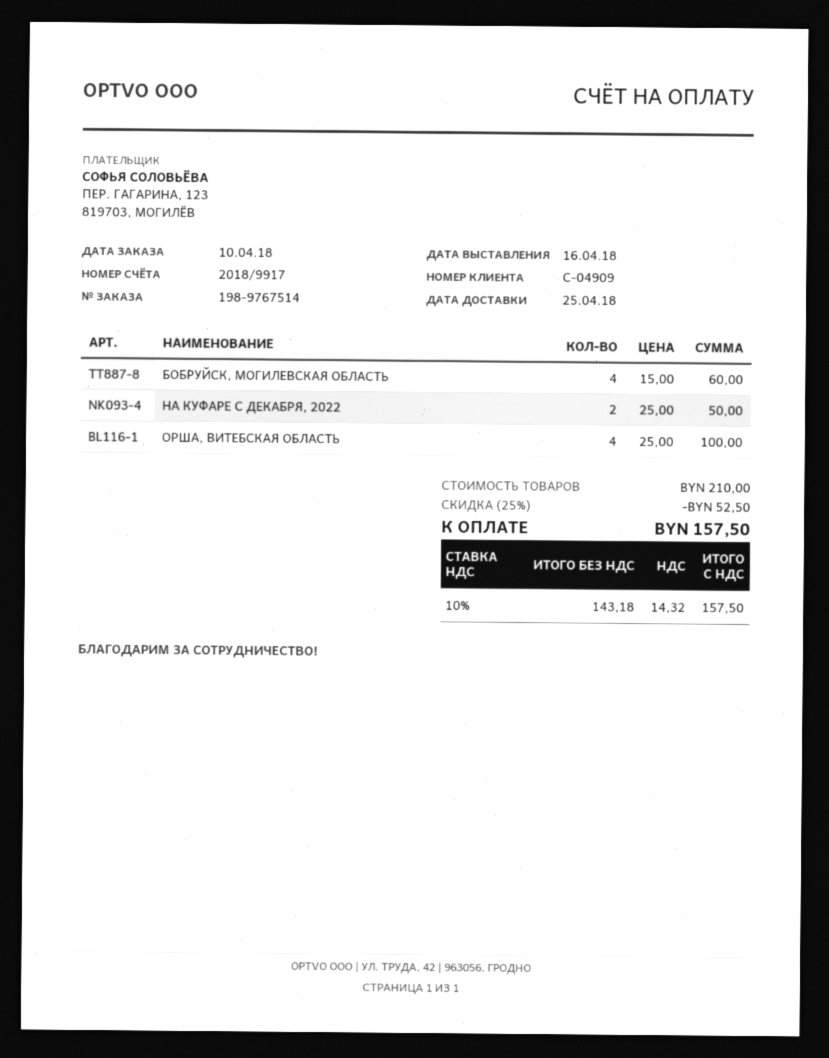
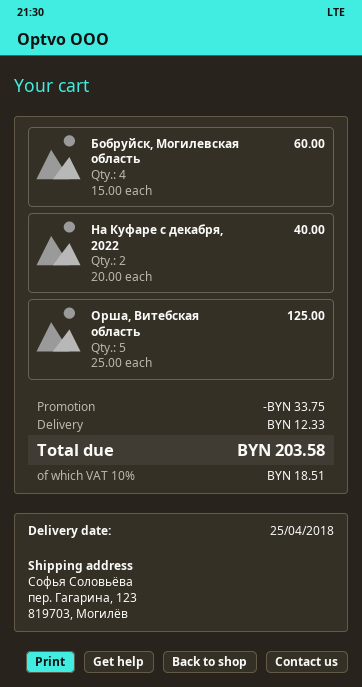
НА КУФАРЕ С ДЕКАБРЯ, 2022: 2 x 25.00 = 50.00 -> 2 x 20.00 = 40.00
ОРША, ВИТЕБСКАЯ ОБЛАСТЬ: 4 x 25.00 = 100.00 -> 5 x 25.00 = 125.00
discount: 52.50 -> 33.75
shipping: none -> 12.33
tax: 10% = 14.32 -> 10% = 18.51
total: 157.50 -> 203.58

